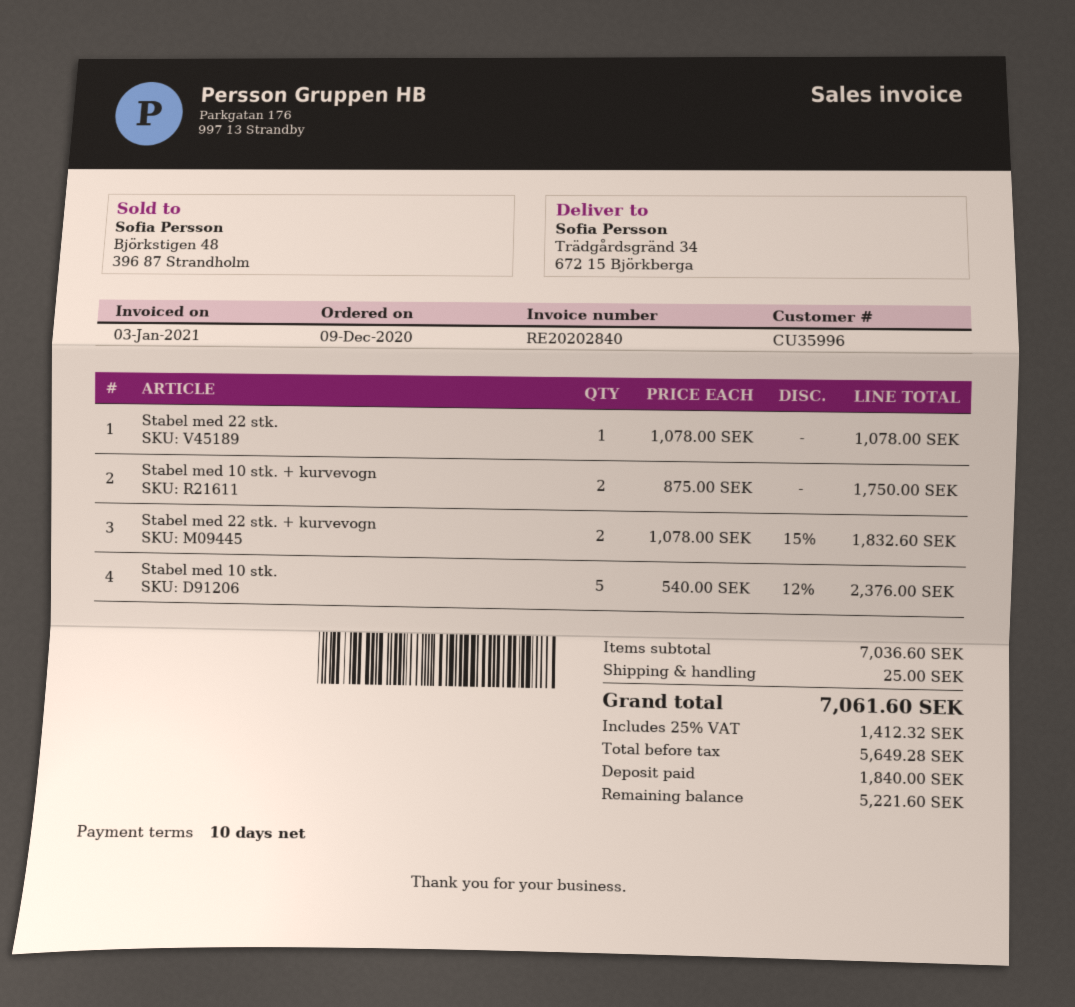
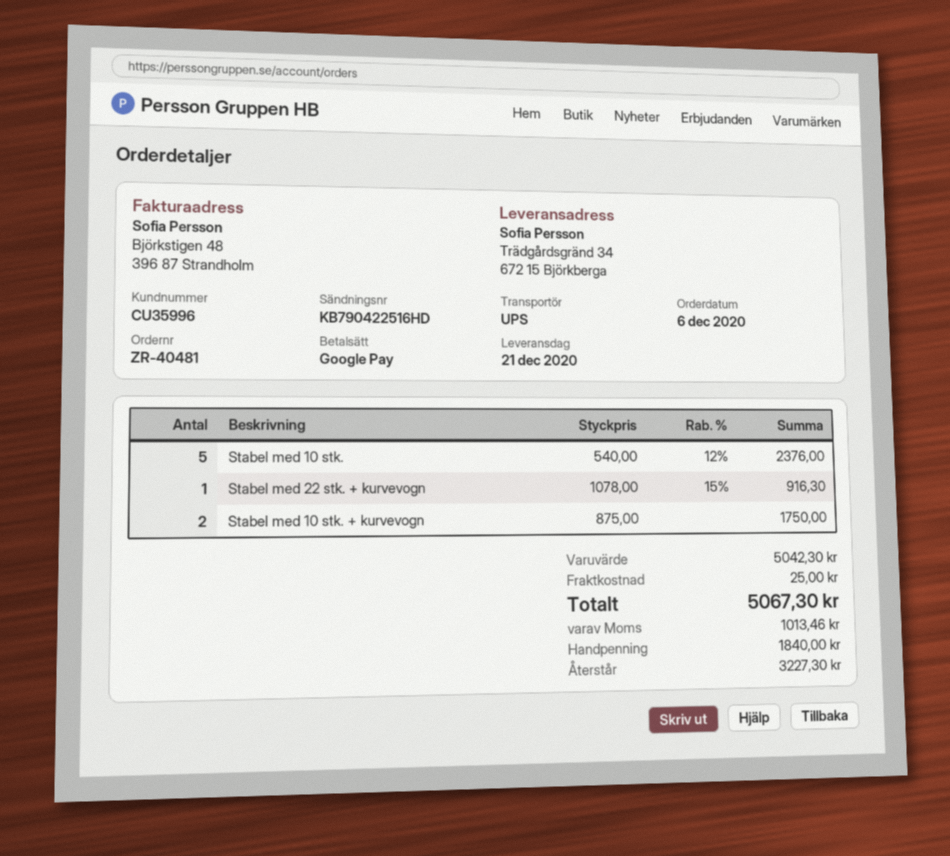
order date: 2020-12-09 -> 2020-12-06
Stabel med 22 stk.: 1 x 1078.00 = 1078.00 -> none
Stabel med 22 stk. + kurvevogn: 2 x 1078.00 - 15% = 1832.60 -> 1 x 1078.00 - 15% = 916.30
subtotal: 7036.60 -> 5042.30
tax: 1412.32 -> 1013.46
total: 7061.60 -> 5067.30
balance: 5221.60 -> 3227.30

